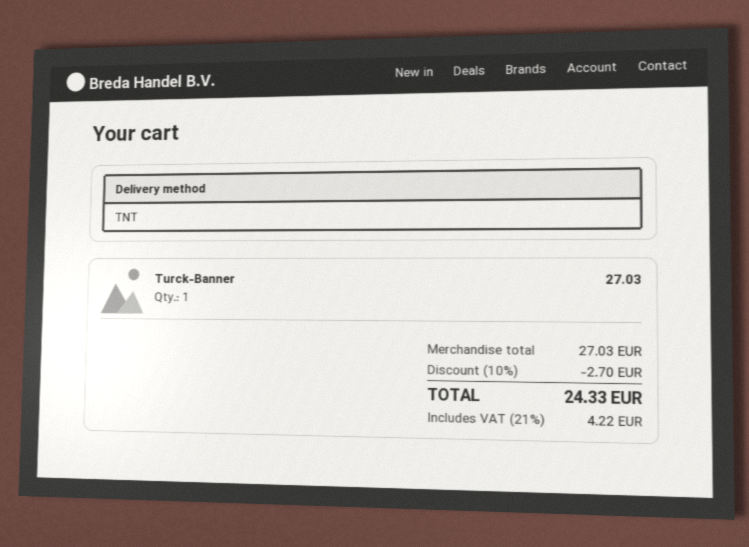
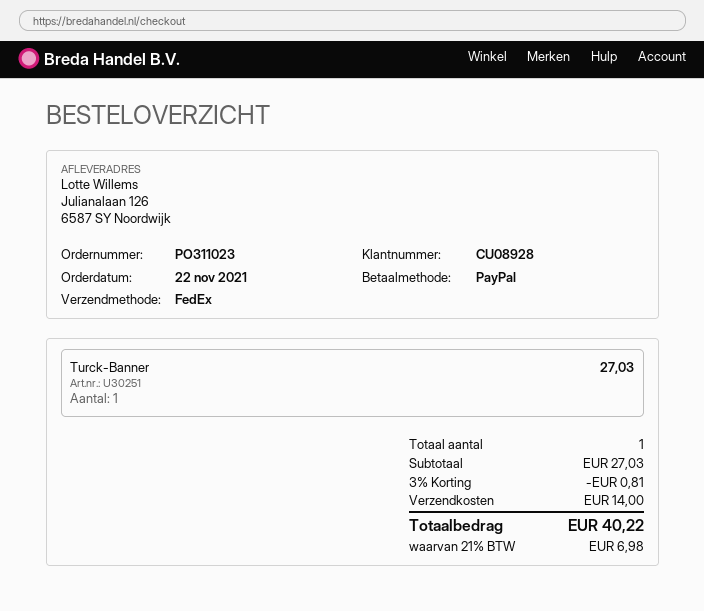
shipping method: TNT -> FedEx
discount: 10% = 2.70 -> 3% = 0.81
shipping: none -> 14.00
tax: 21% = 4.22 -> 21% = 6.98
total: 24.33 -> 40.22

